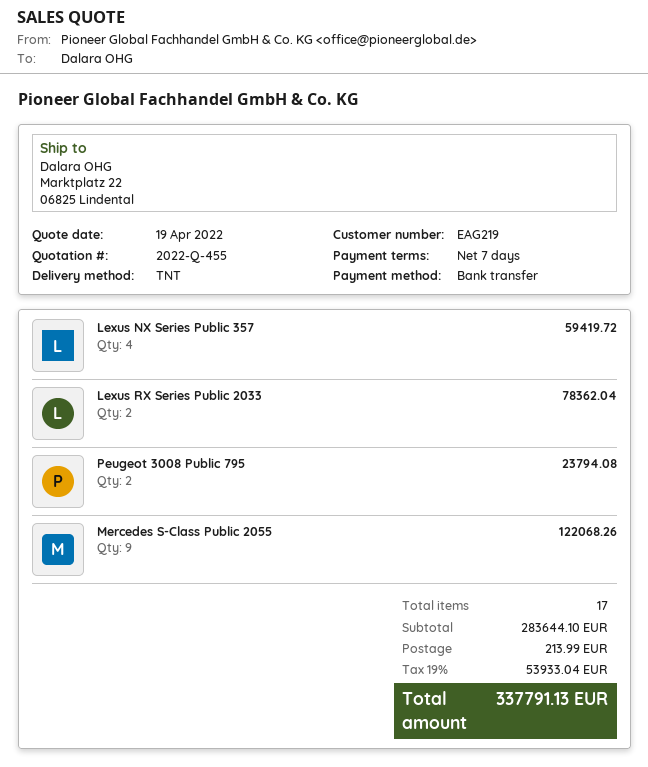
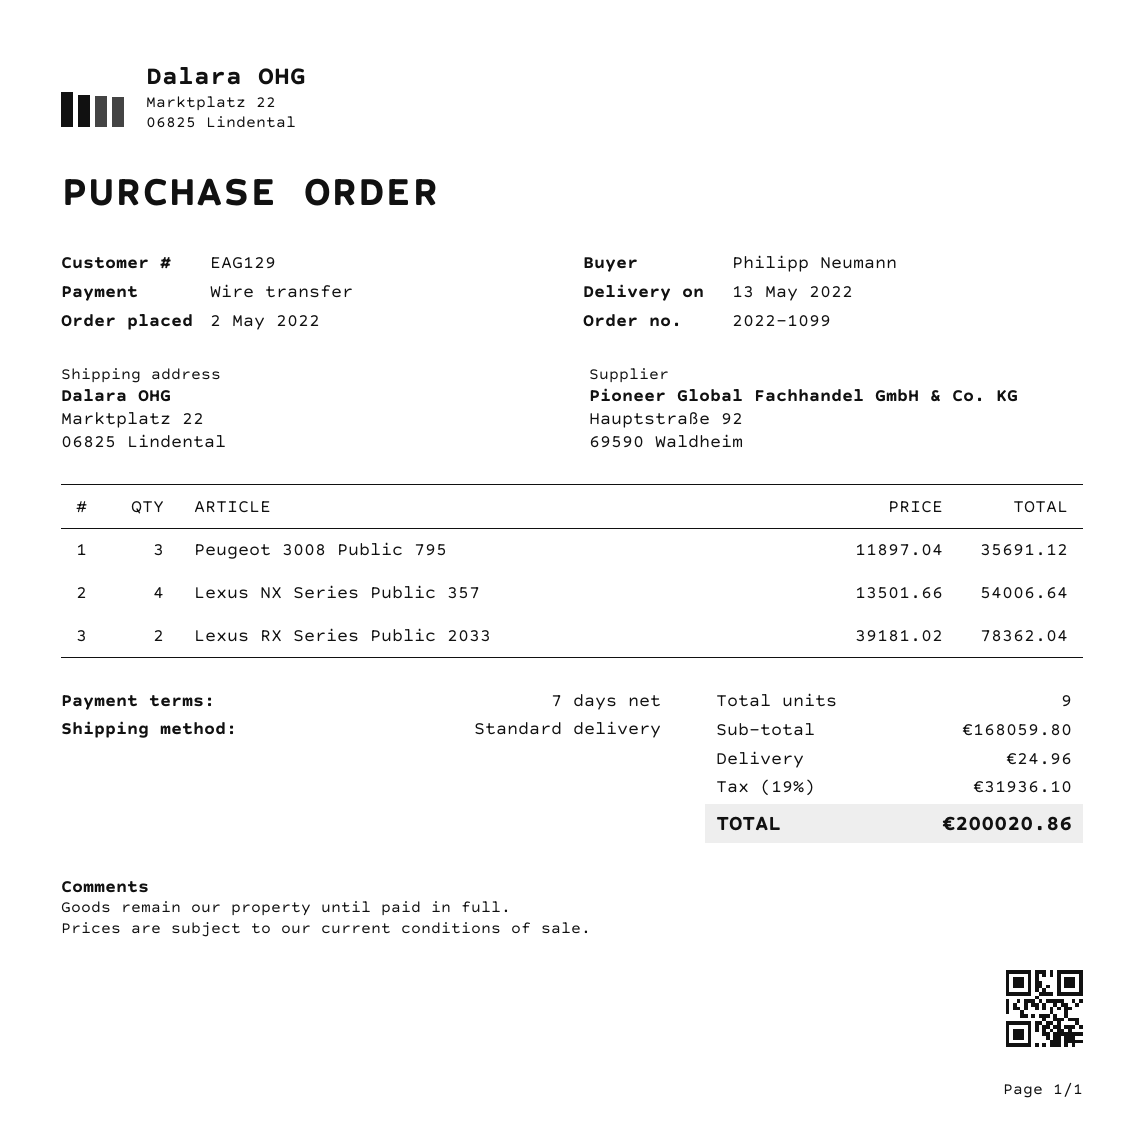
customer number: EAG219 -> EAG129
shipping method: TNT -> standard
Lexus NX Series Public 357: 4 for 59419.72 -> 4 for 54006.64
Peugeot 3008 Public 795: 2 for 23794.08 -> 3 for 35691.12
Mercedes S-Class Public 2055: 9 for 122068.26 -> none
total quantity: 17 -> 9
subtotal: 283644.10 -> 168059.80
shipping: 213.99 -> 24.96
tax: 19% = 53933.04 -> 19% = 31936.10
total: 337791.13 -> 200020.86

